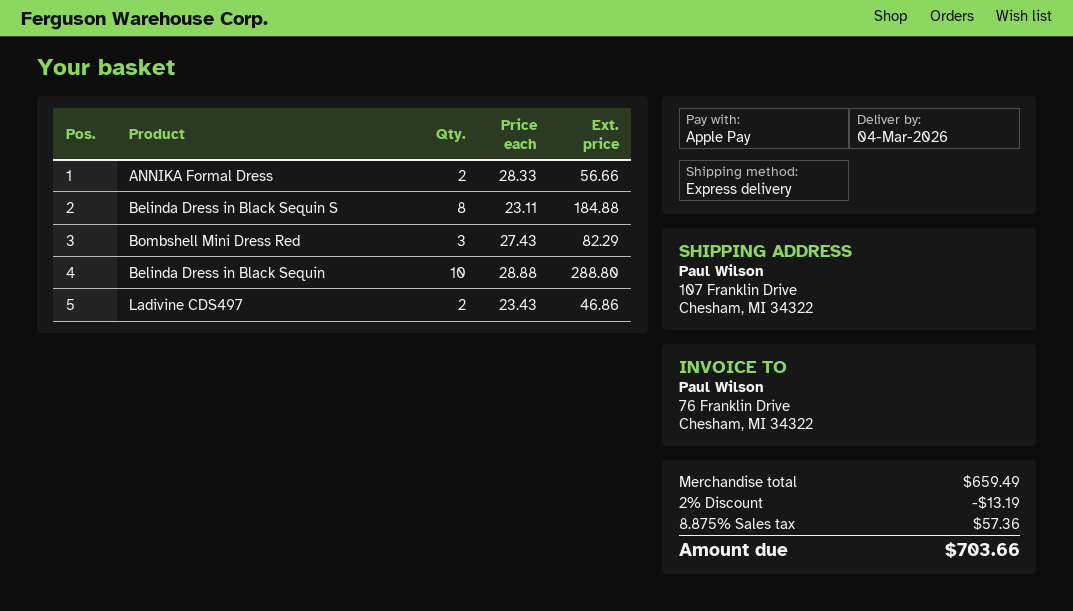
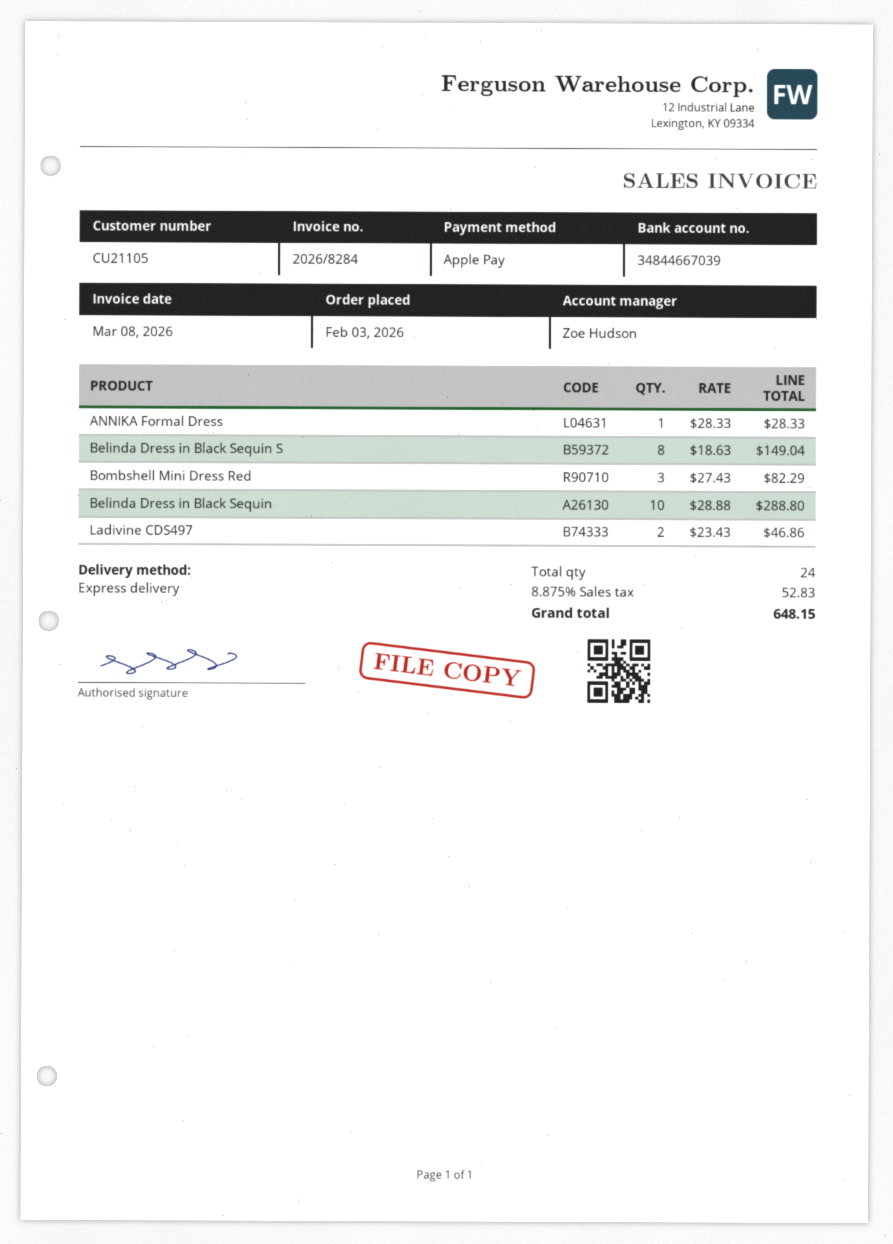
ANNIKA Formal Dress: 2 x 28.33 = 56.66 -> 1 x 28.33 = 28.33
Belinda Dress in Black Sequin S: 8 x 23.11 = 184.88 -> 8 x 18.63 = 149.04
discount: 2% = 13.19 -> none
tax: 8.875% = 57.36 -> 8.875% = 52.83
total: 703.66 -> 648.15

